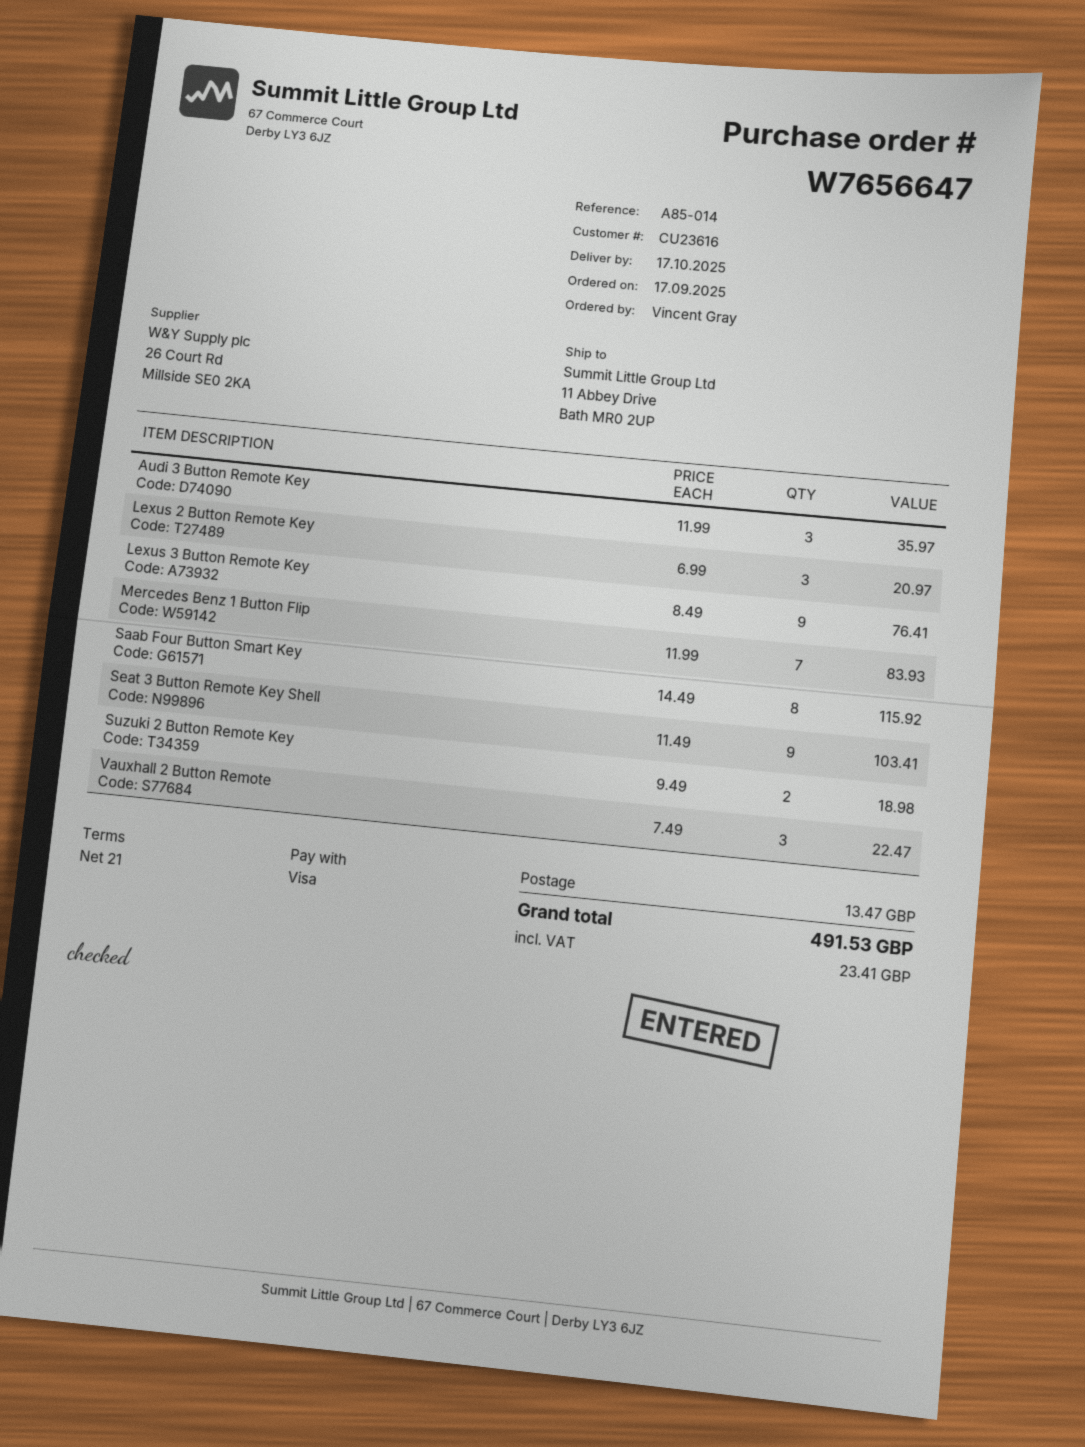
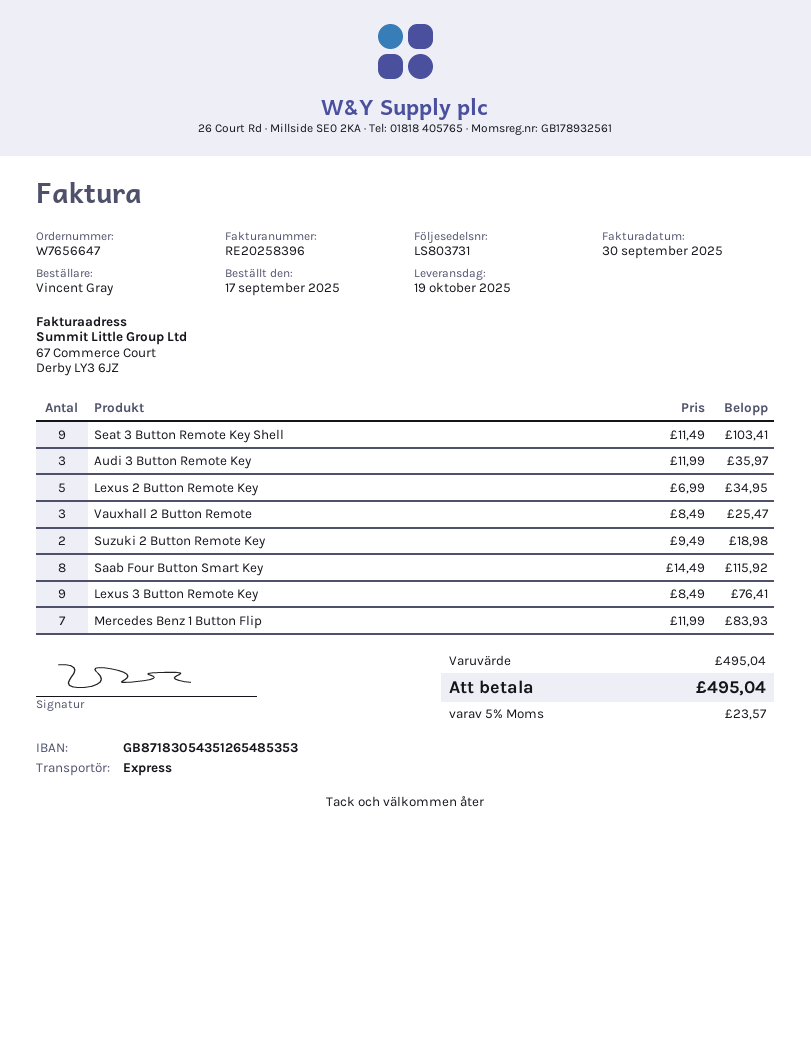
delivery date: 2025-10-17 -> 2025-10-19
Lexus 2 Button Remote Key: 3 x 6.99 = 20.97 -> 5 x 6.99 = 34.95
Vauxhall 2 Button Remote: 3 x 7.49 = 22.47 -> 3 x 8.49 = 25.47
shipping: 13.47 -> none
tax: 23.41 -> 23.57
total: 491.53 -> 495.04

